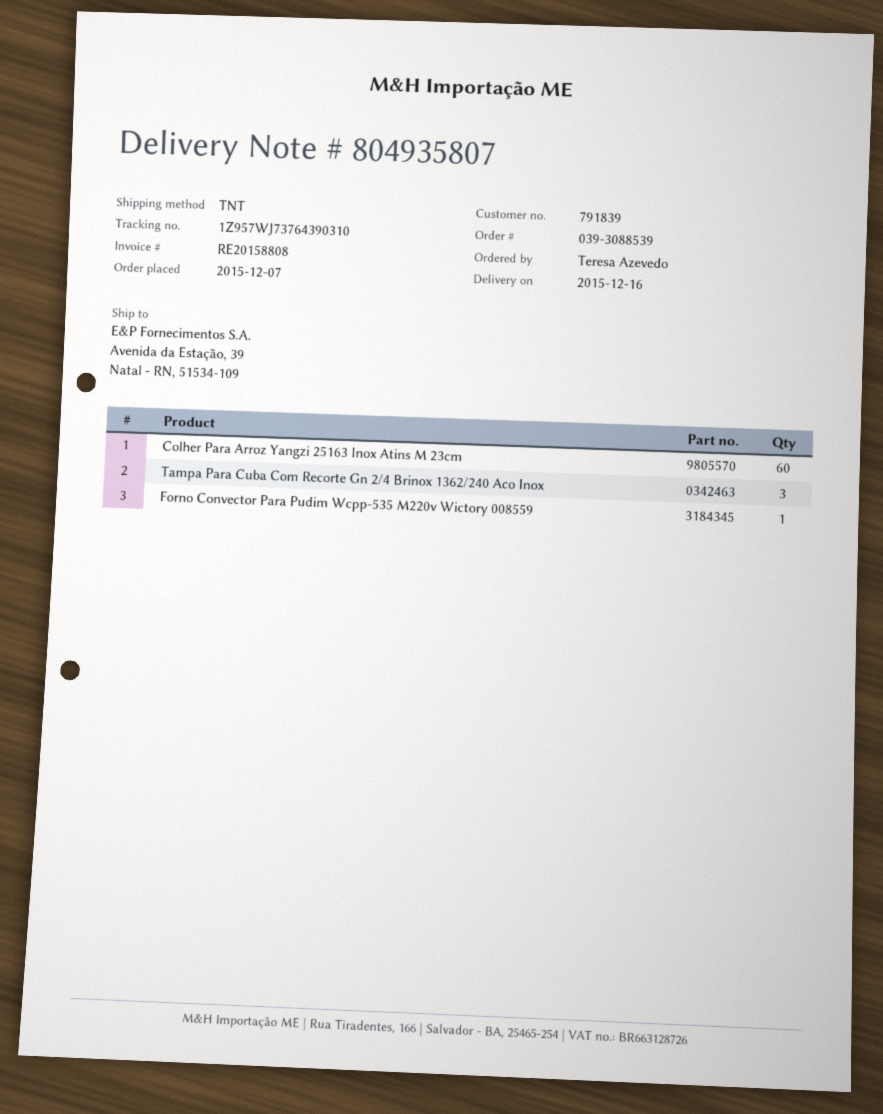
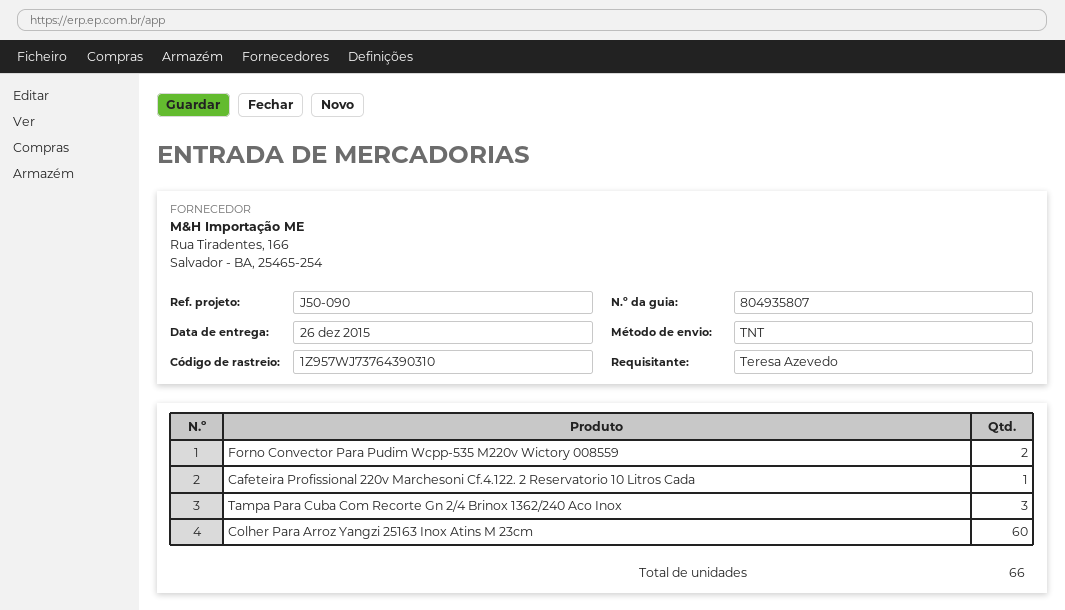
delivery date: 2015-12-16 -> 2015-12-26
Forno Convector Para Pudim Wcpp-535 M220v Wictory 008559: 1 -> 2
Cafeteira Profissional 220v Marchesoni Cf.4.122. 2 Reservatorio 10 Litros Cada: none -> 1

